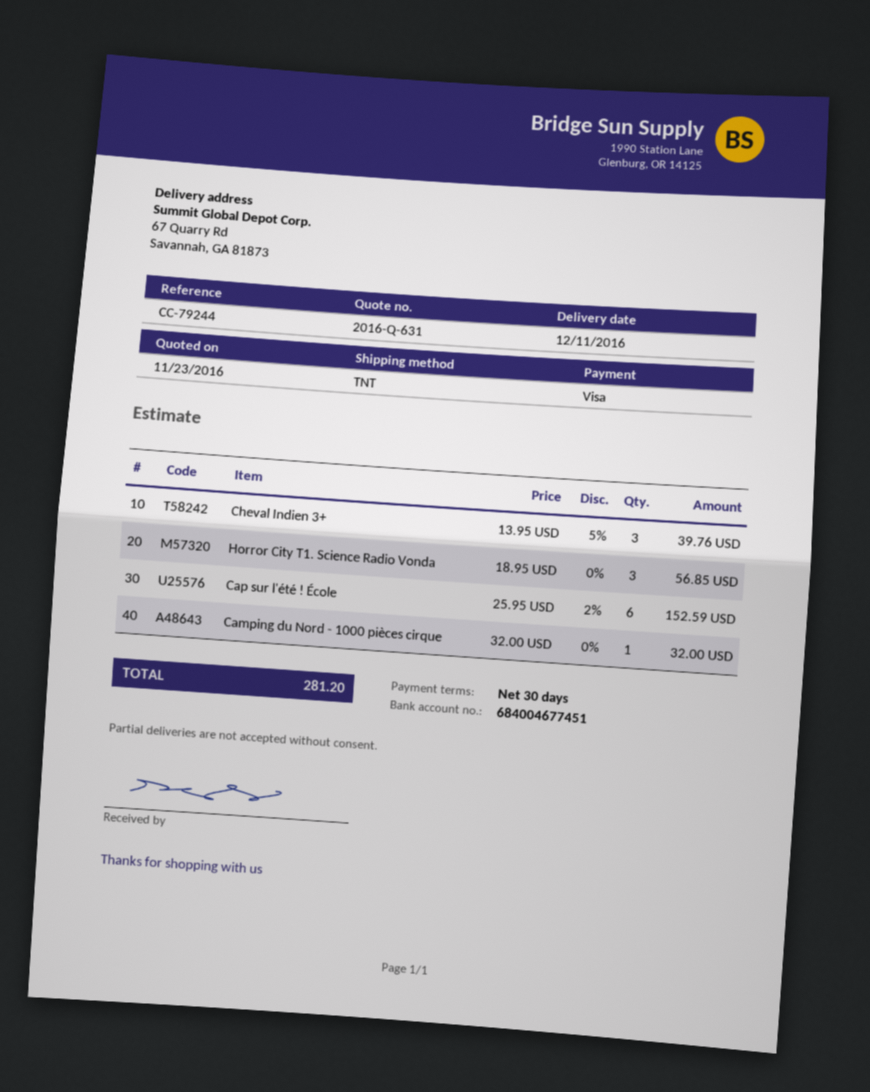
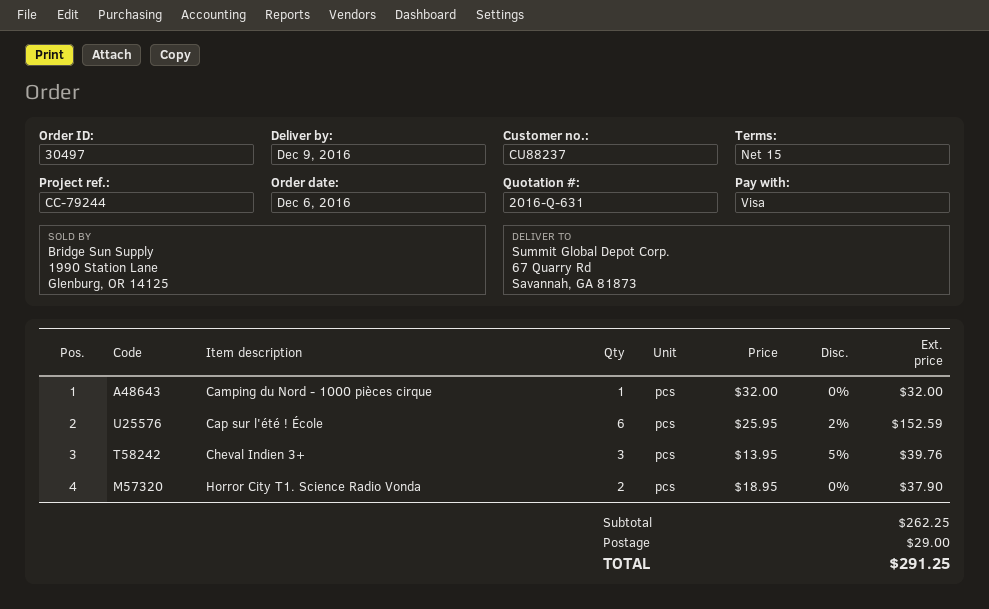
delivery date: 2016-12-11 -> 2016-12-09
payment terms: 30 days -> 15 days
Horror City T1. Science Radio Vonda: 3 x 18.95 = 56.85 -> 2 x 18.95 = 37.90
shipping: none -> 29.00
total: 281.20 -> 291.25

